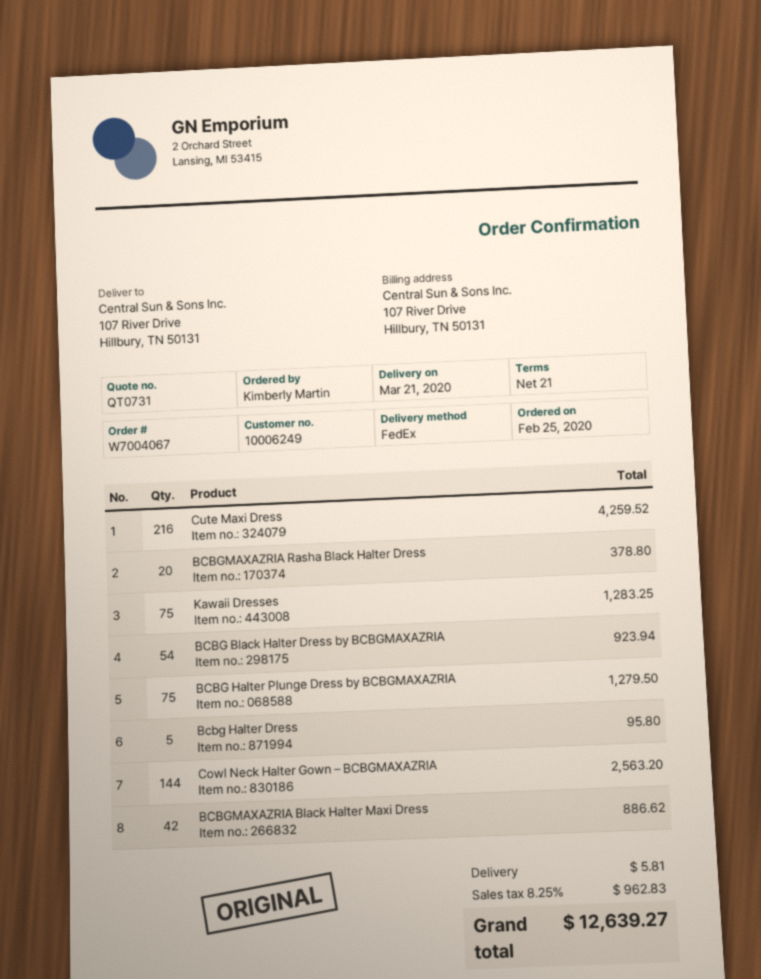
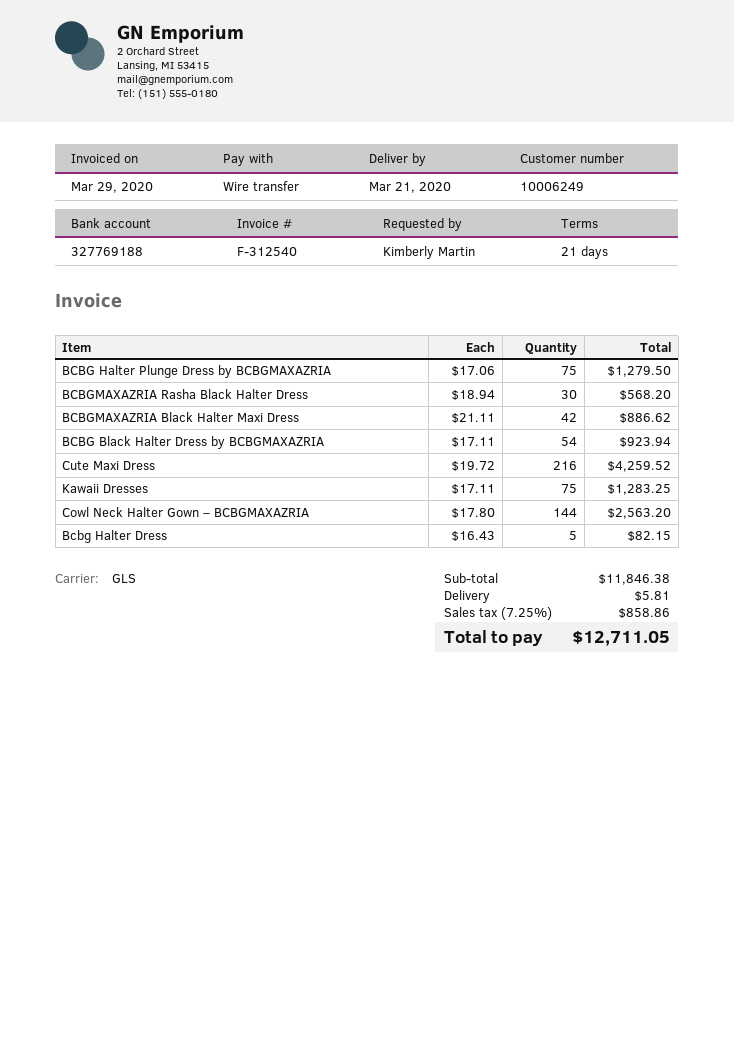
shipping method: FedEx -> GLS
BCBGMAXAZRIA Rasha Black Halter Dress: 20 for 378.80 -> 30 for 568.20
Bcbg Halter Dress: 5 for 95.80 -> 5 for 82.15
tax: 8.25% = 962.83 -> 7.25% = 858.86
total: 12639.27 -> 12711.05

